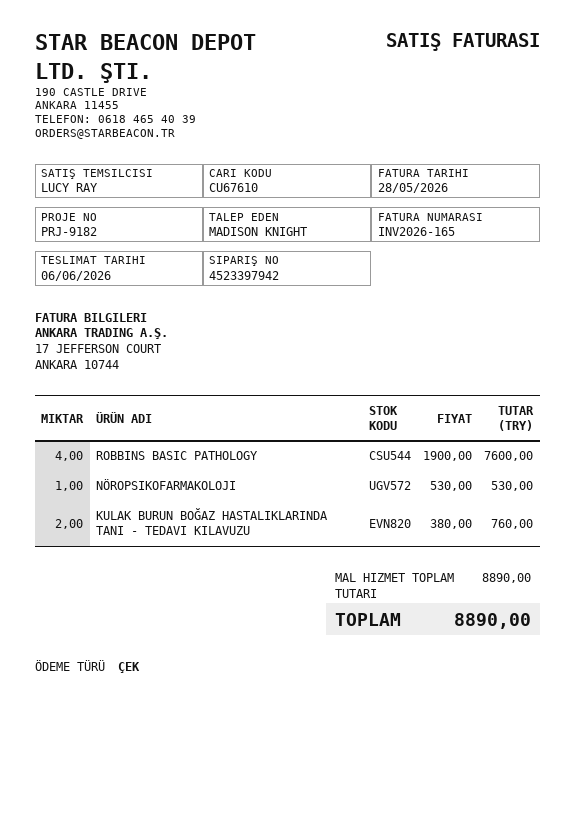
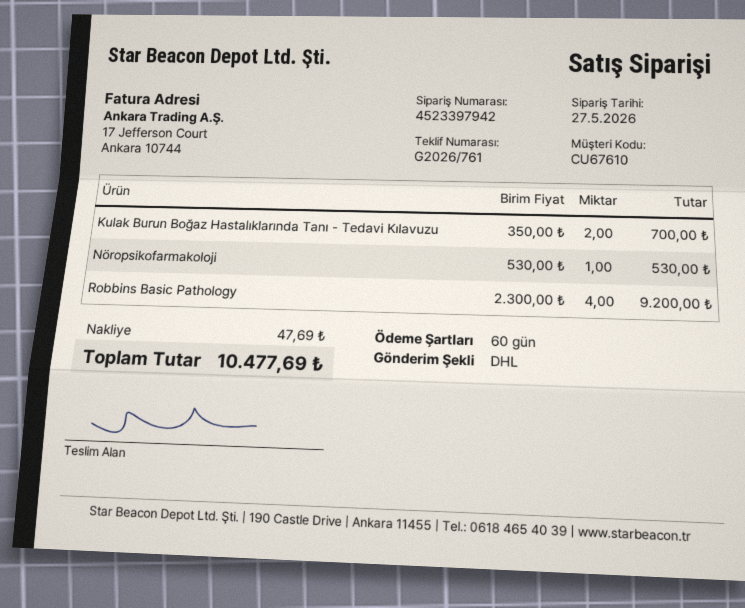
ROBBINS BASIC PATHOLOGY: 4 x 1900.00 = 7600.00 -> 4 x 2300.00 = 9200.00
KULAK BURUN BOĞAZ HASTALIKLARINDA TANI - TEDAVI KILAVUZU: 2 x 380.00 = 760.00 -> 2 x 350.00 = 700.00
shipping: none -> 47.69
total: 8890.00 -> 10477.69

